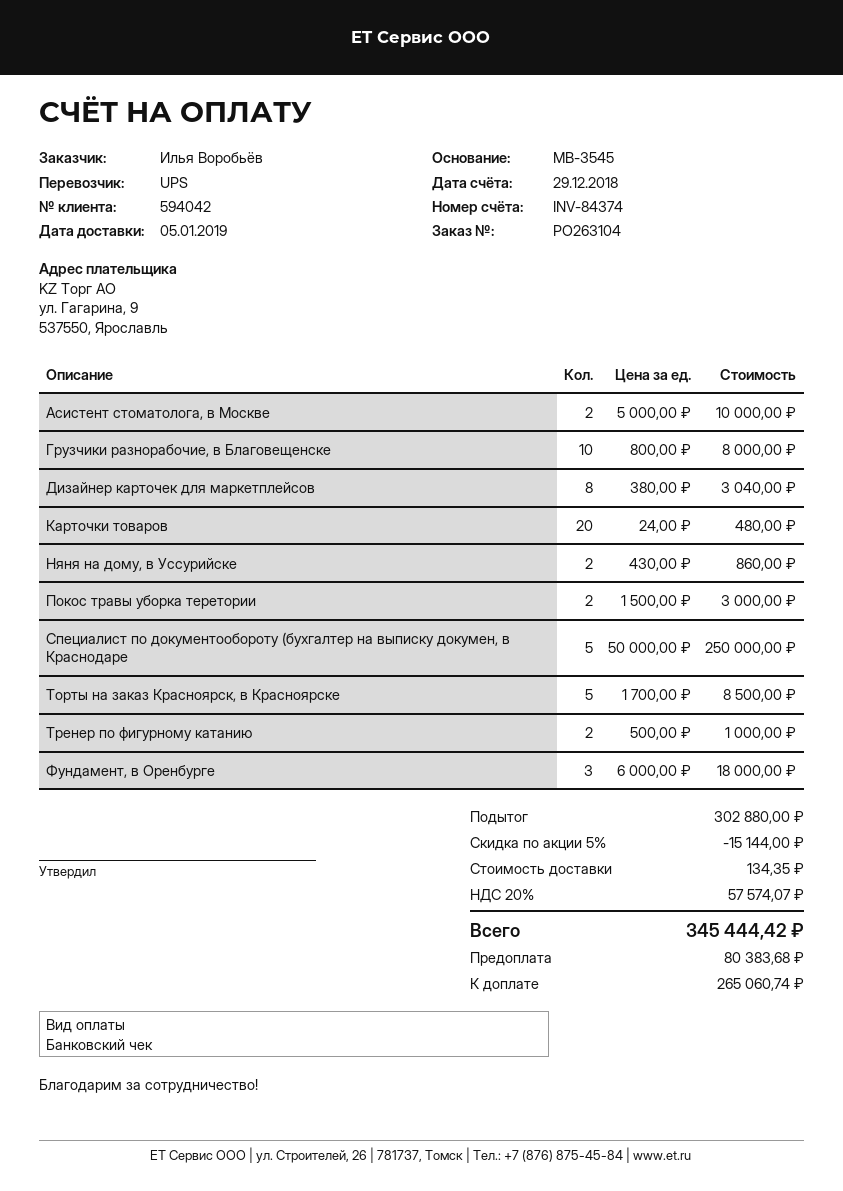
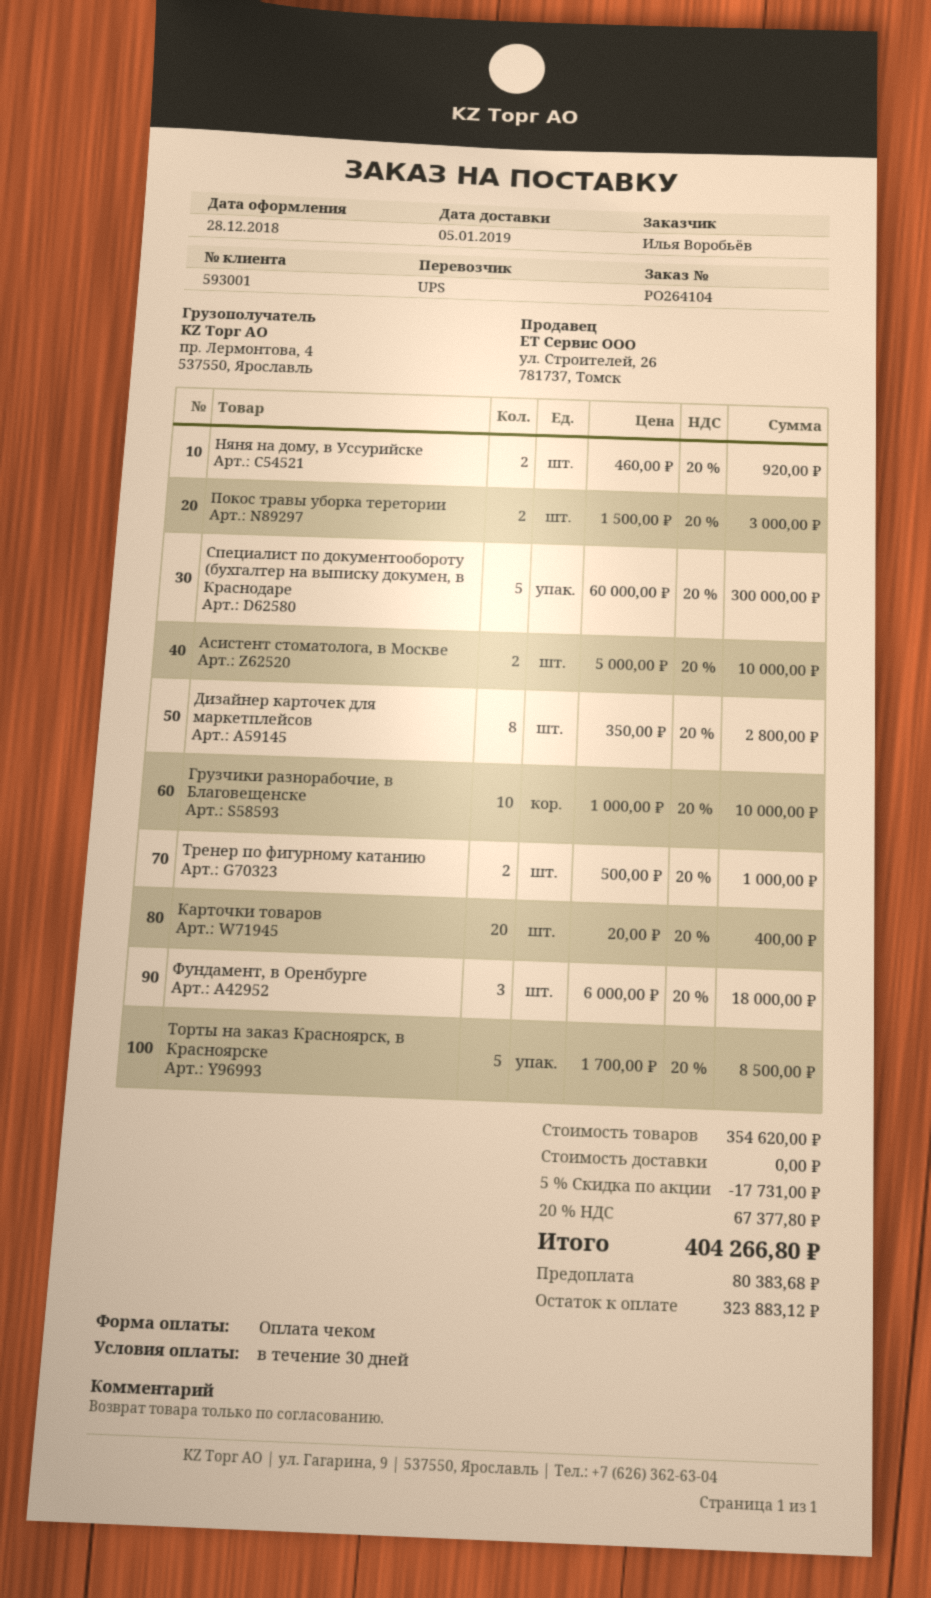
order number: PO263104 -> PO264104
customer number: 594042 -> 593001
Грузчики разнорабочие, в Благовещенске: 10 x 800.00 = 8000.00 -> 10 x 1000.00 = 10000.00
Дизайнер карточек для маркетплейсов: 8 x 380.00 = 3040.00 -> 8 x 350.00 = 2800.00
Карточки товаров: 20 x 24.00 = 480.00 -> 20 x 20.00 = 400.00
Няня на дому, в Уссурийске: 2 x 430.00 = 860.00 -> 2 x 460.00 = 920.00
Специалист по документообороту (бухгалтер на выписку докумен, в Краснодаре: 5 x 50000.00 = 250000.00 -> 5 x 60000.00 = 300000.00
subtotal: 302880.00 -> 354620.00
discount: 5% = 15144.00 -> 5% = 17731.00
shipping: 134.35 -> 0.00
tax: 20% = 57574.07 -> 20% = 67377.80
total: 345444.42 -> 404266.80
balance: 265060.74 -> 323883.12

